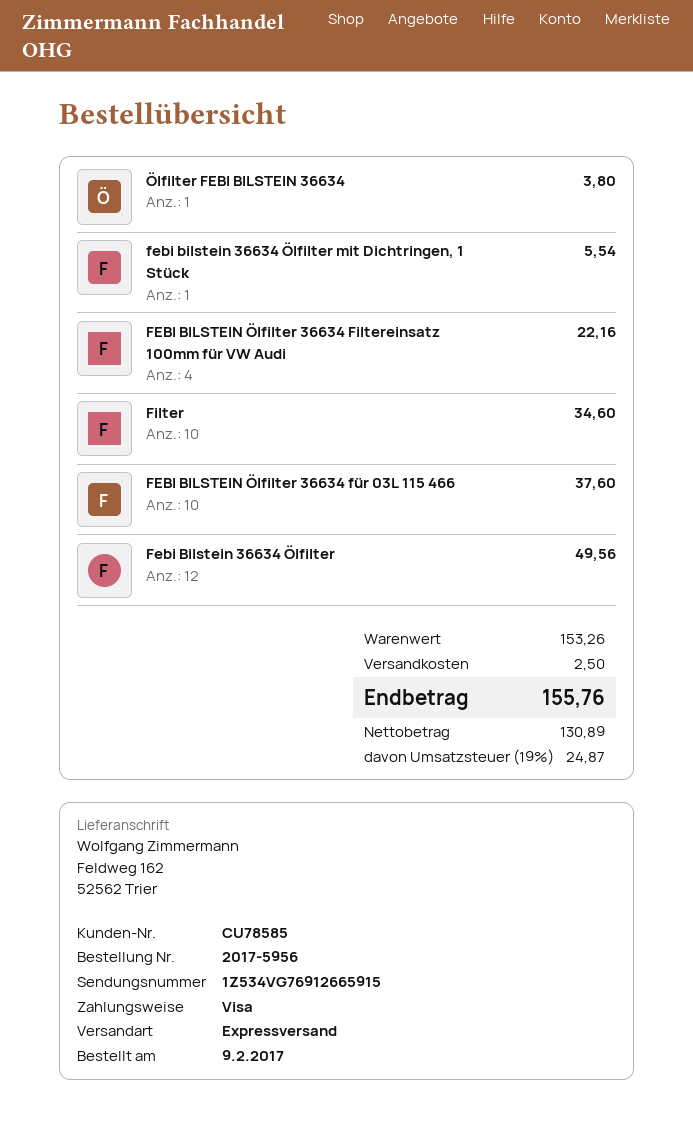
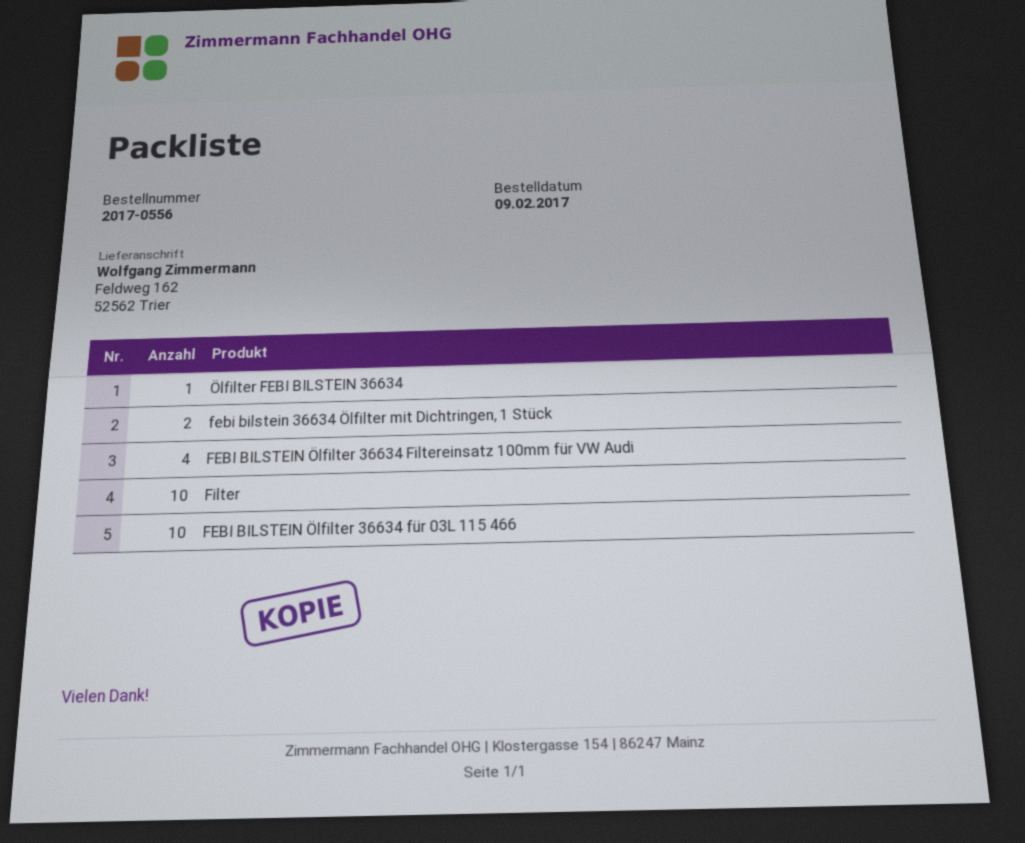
order number: 2017-5956 -> 2017-0556
febi bilstein 36634 Ölfilter mit Dichtringen, 1 Stück: 1 -> 2
Febi Bilstein 36634 Ölfilter: 12 -> none

